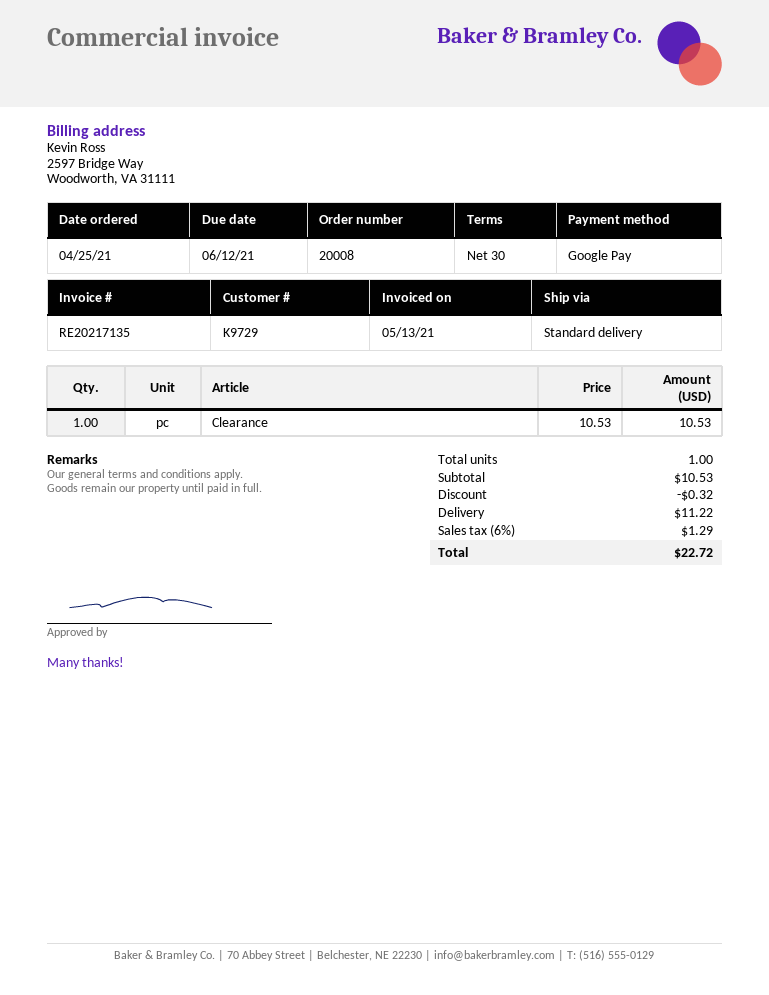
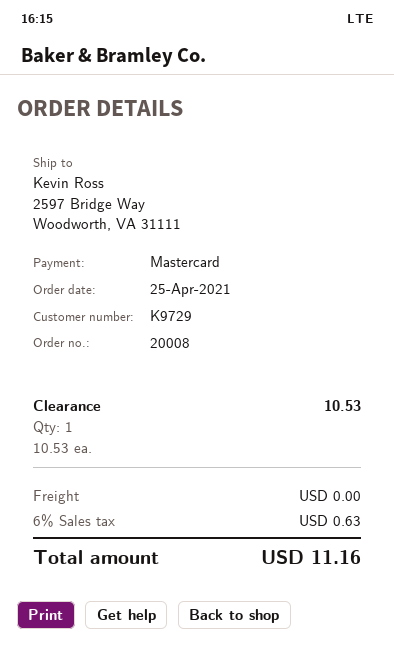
payment method: Google Pay -> Mastercard
discount: 0.32 -> none
shipping: 11.22 -> 0.00
tax: 6% = 1.29 -> 6% = 0.63
total: 22.72 -> 11.16

